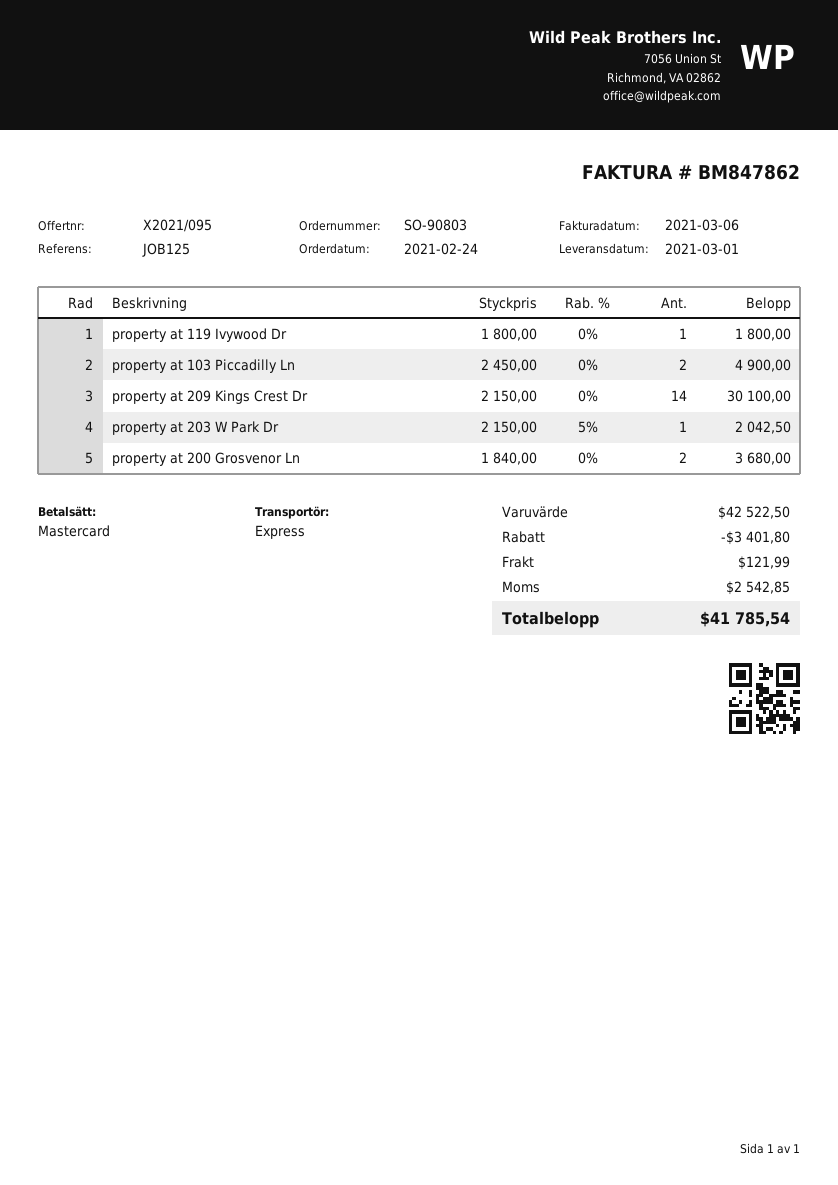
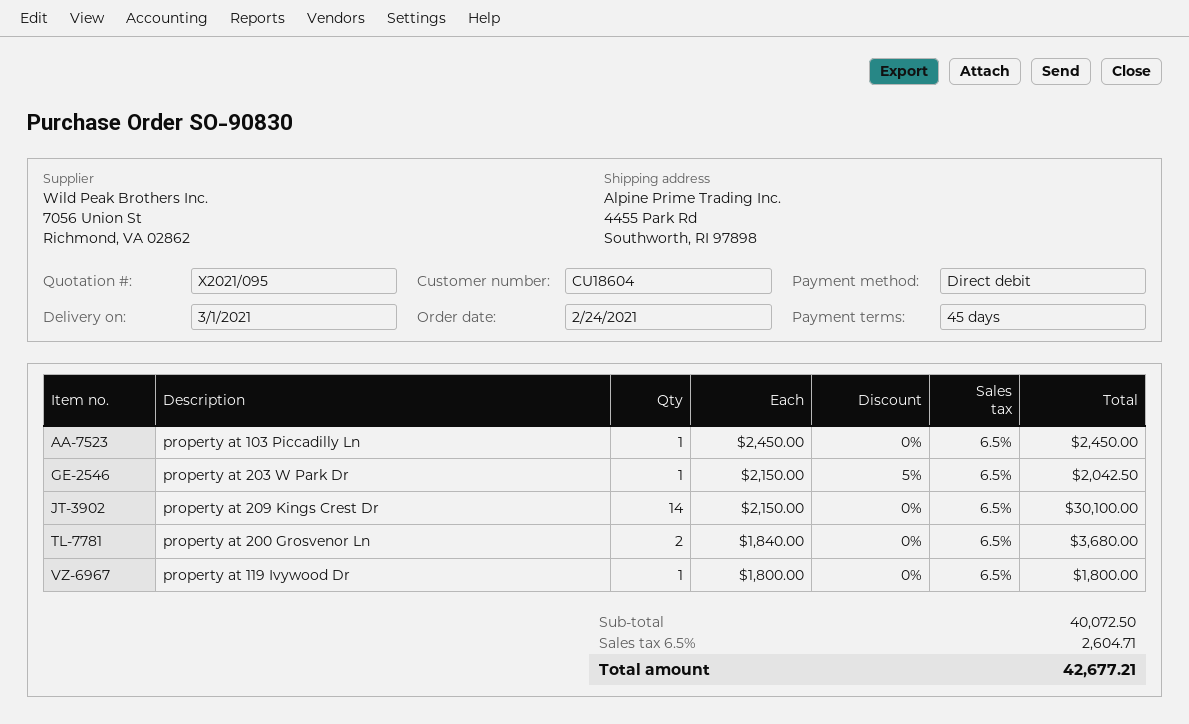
order number: SO-90803 -> SO-90830
payment method: Mastercard -> direct debit
property at 103 Piccadilly Ln: 2 x 2450.00 = 4900.00 -> 1 x 2450.00 = 2450.00
subtotal: 42522.50 -> 40072.50
discount: 3401.80 -> none
shipping: 121.99 -> none
tax: 2542.85 -> 2604.71
total: 41785.54 -> 42677.21

